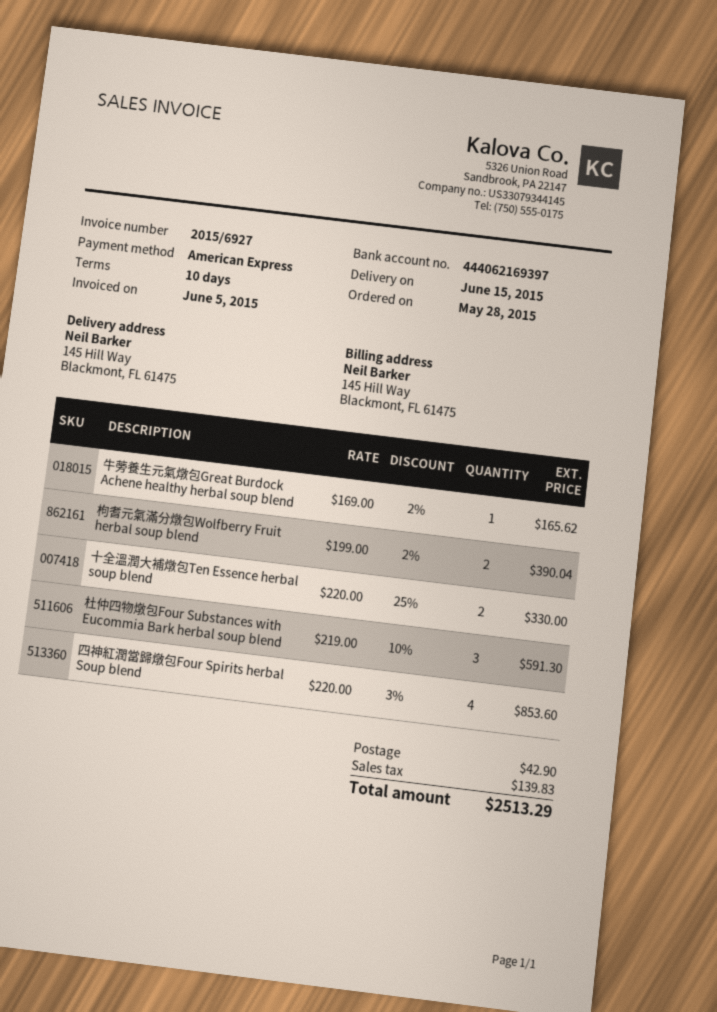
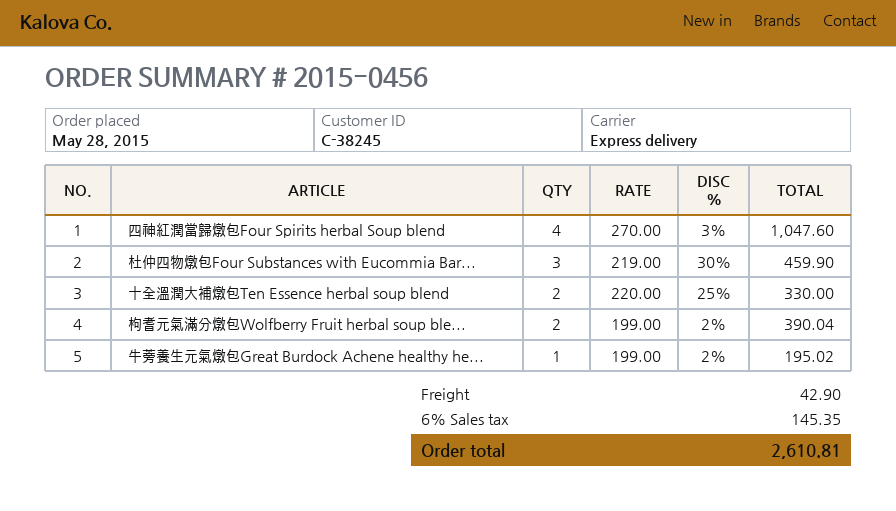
牛蒡養生元氣燉包Great Burdock Achene healthy herbal soup blend: 1 x 169.00 - 2% = 165.62 -> 1 x 199.00 - 2% = 195.02
杜仲四物燉包Four Substances with Eucommia Bark herbal soup blend: 3 x 219.00 - 10% = 591.30 -> 3 x 219.00 - 30% = 459.90
四神紅潤當歸燉包Four Spirits herbal Soup blend: 4 x 220.00 - 3% = 853.60 -> 4 x 270.00 - 3% = 1047.60
tax: 139.83 -> 145.35
total: 2513.29 -> 2610.81

